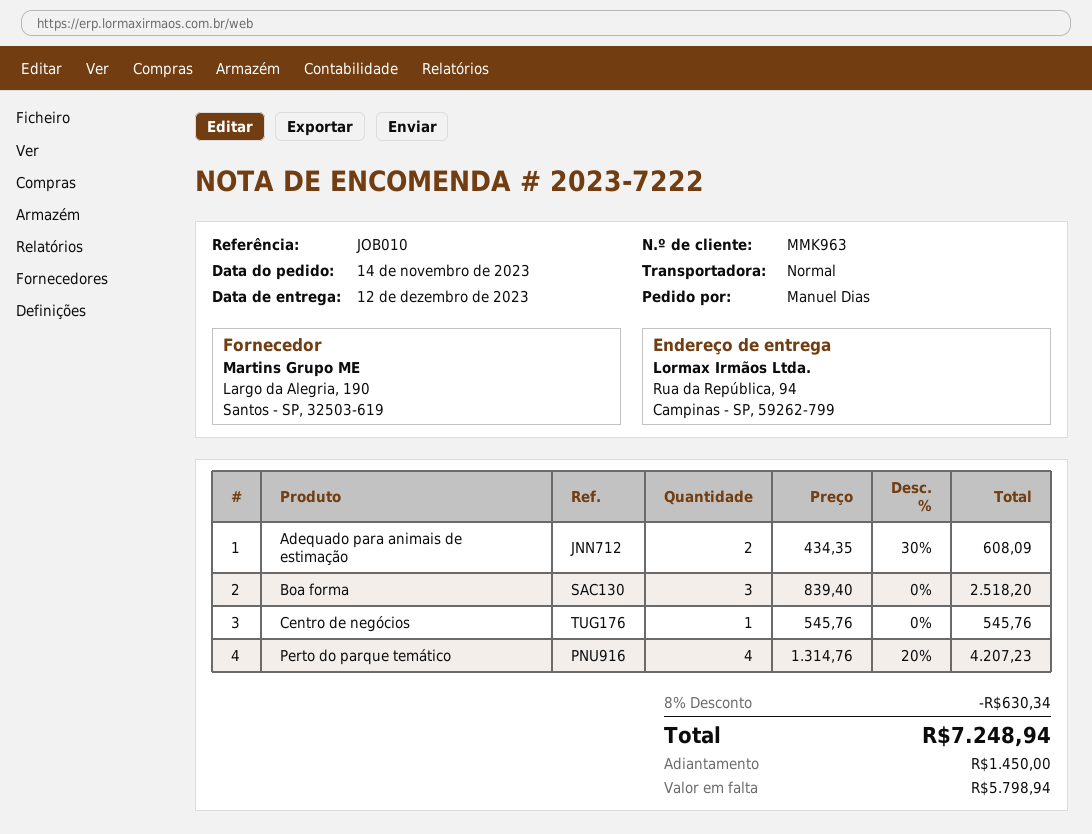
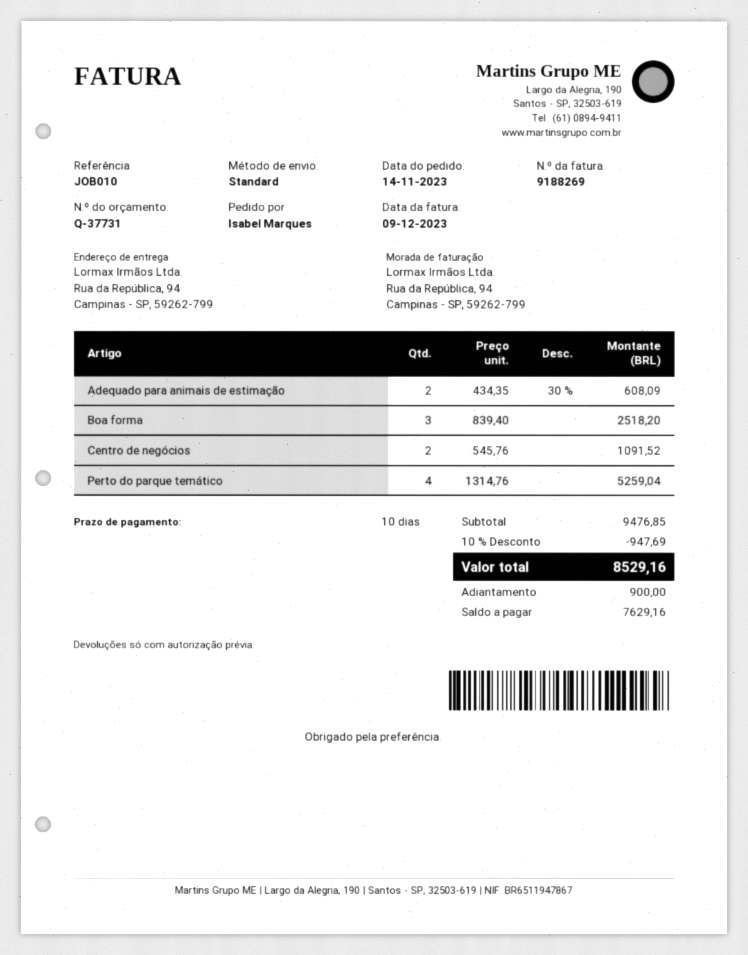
ordered by: Manuel Dias -> Isabel Marques
Centro de negócios: 1 x 545.76 = 545.76 -> 2 x 545.76 = 1091.52
Perto do parque temático: 4 x 1314.76 - 20% = 4207.23 -> 4 x 1314.76 = 5259.04
discount: 8% = 630.34 -> 10% = 947.69
total: 7248.94 -> 8529.16
deposit: 1450.00 -> 900.00
balance: 5798.94 -> 7629.16

